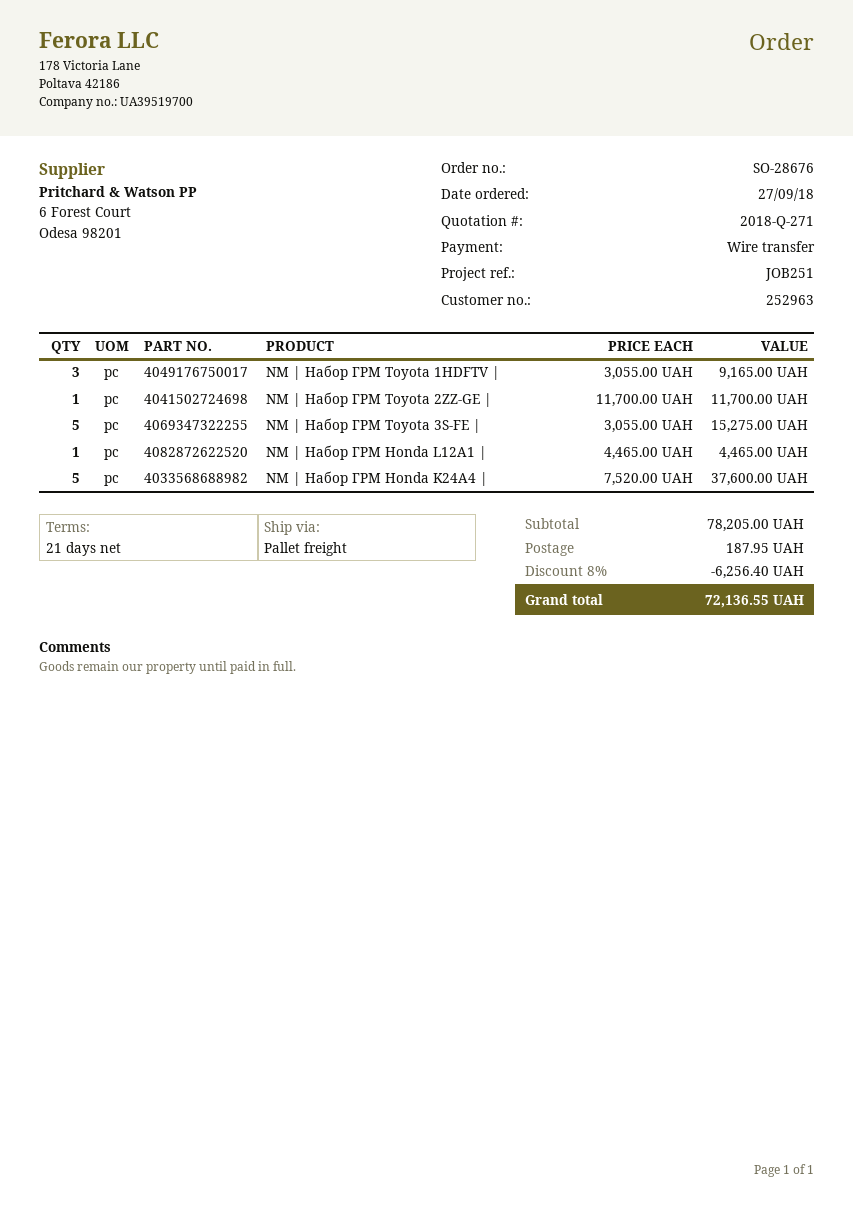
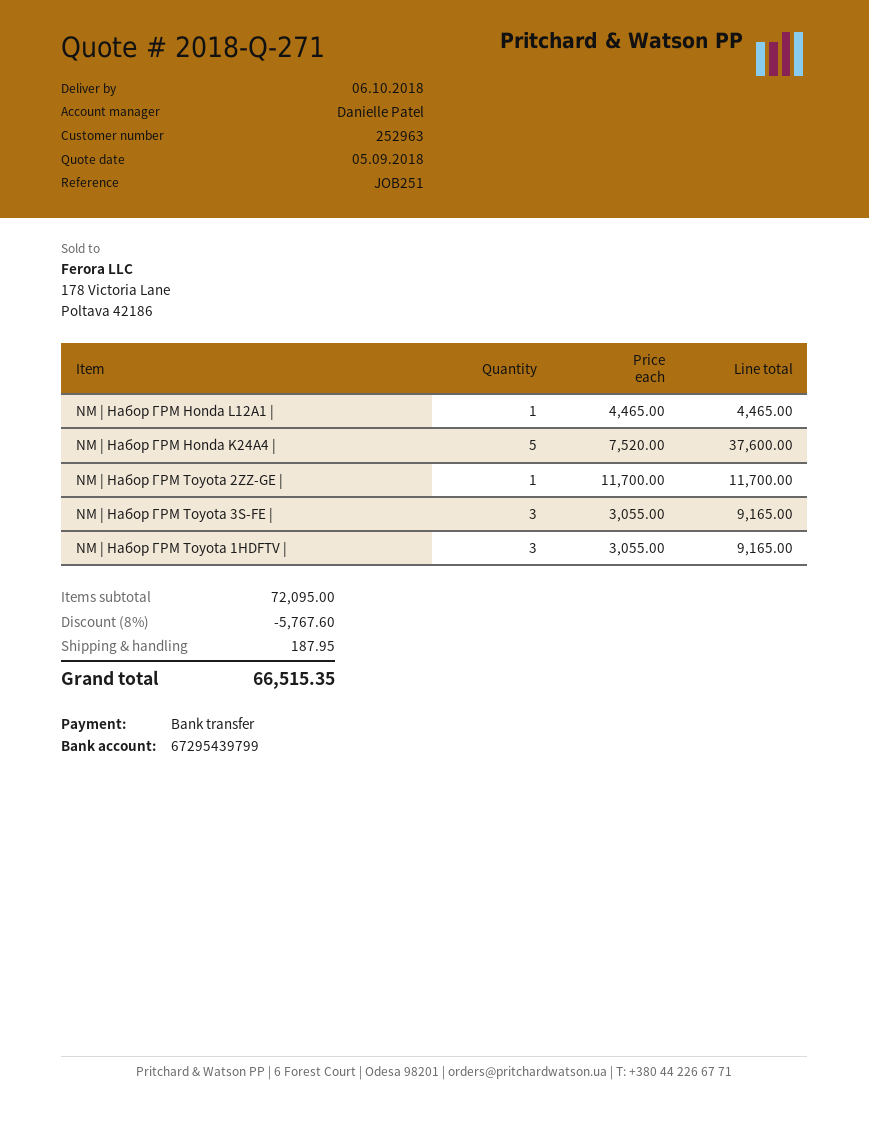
NM | Набор ГРМ Toyota 3S-FE |: 5 x 3055.00 = 15275.00 -> 3 x 3055.00 = 9165.00
subtotal: 78205.00 -> 72095.00
discount: 8% = 6256.40 -> 8% = 5767.60
total: 72136.55 -> 66515.35

